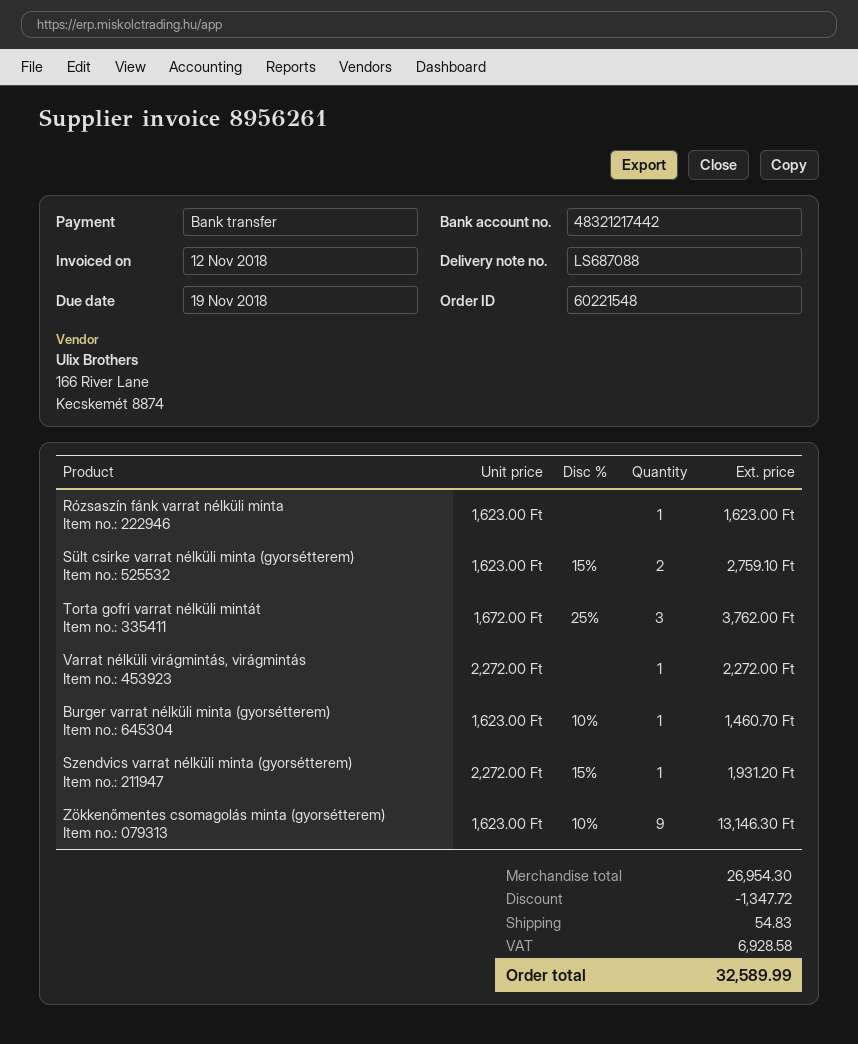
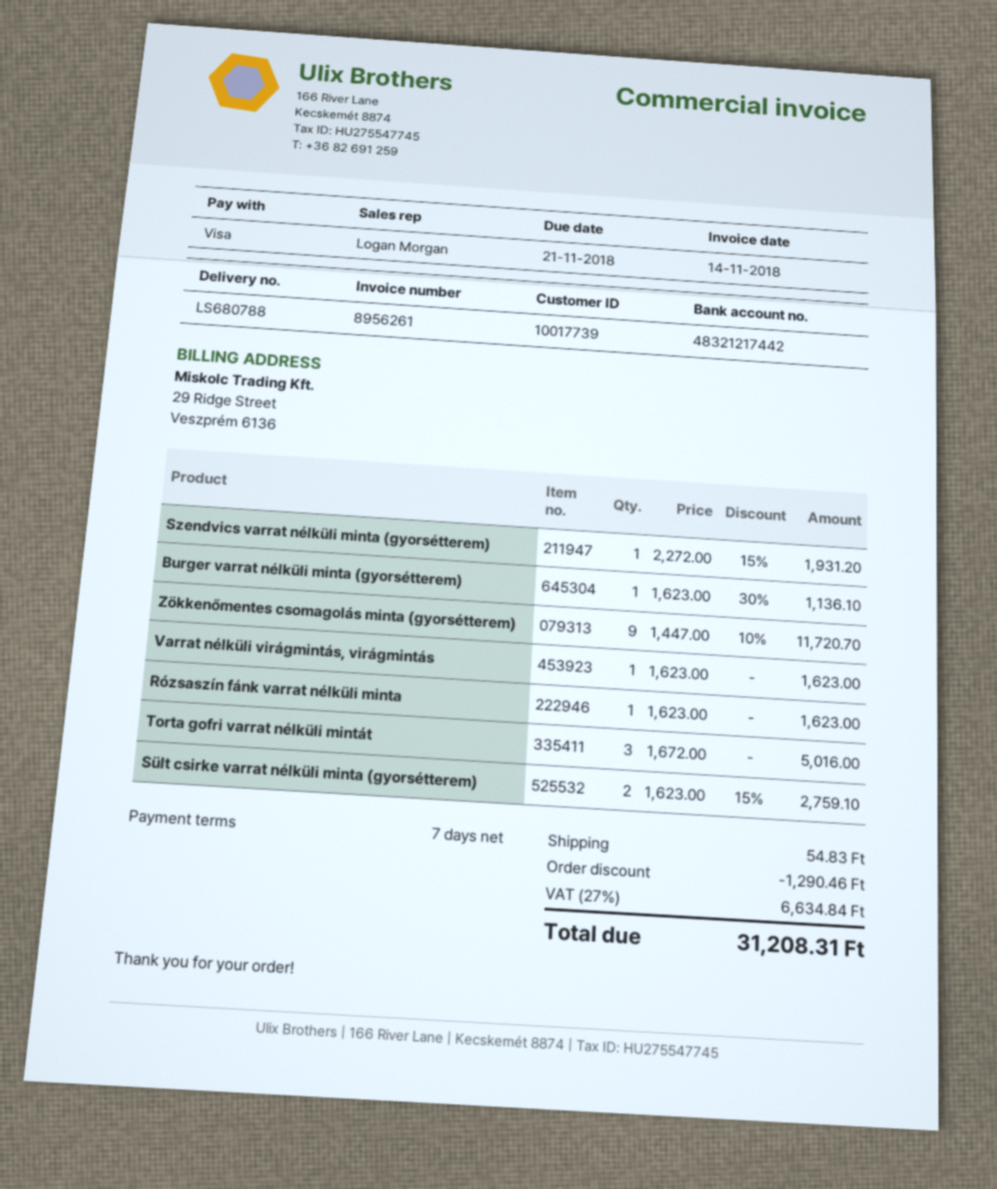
delivery note number: LS687088 -> LS680788
invoice date: 2018-11-12 -> 2018-11-14
due date: 2018-11-19 -> 2018-11-21
payment method: bank transfer -> Visa
Torta gofri varrat nélküli mintát: 3 x 1672.00 - 25% = 3762.00 -> 3 x 1672.00 = 5016.00
Varrat nélküli virágmintás, virágmintás: 1 x 2272.00 = 2272.00 -> 1 x 1623.00 = 1623.00
Burger varrat nélküli minta (gyorsétterem): 1 x 1623.00 - 10% = 1460.70 -> 1 x 1623.00 - 30% = 1136.10
Zökkenőmentes csomagolás minta (gyorsétterem): 9 x 1623.00 - 10% = 13146.30 -> 9 x 1447.00 - 10% = 11720.70
discount: 1347.72 -> 1290.46
tax: 6928.58 -> 6634.84
total: 32589.99 -> 31208.31

